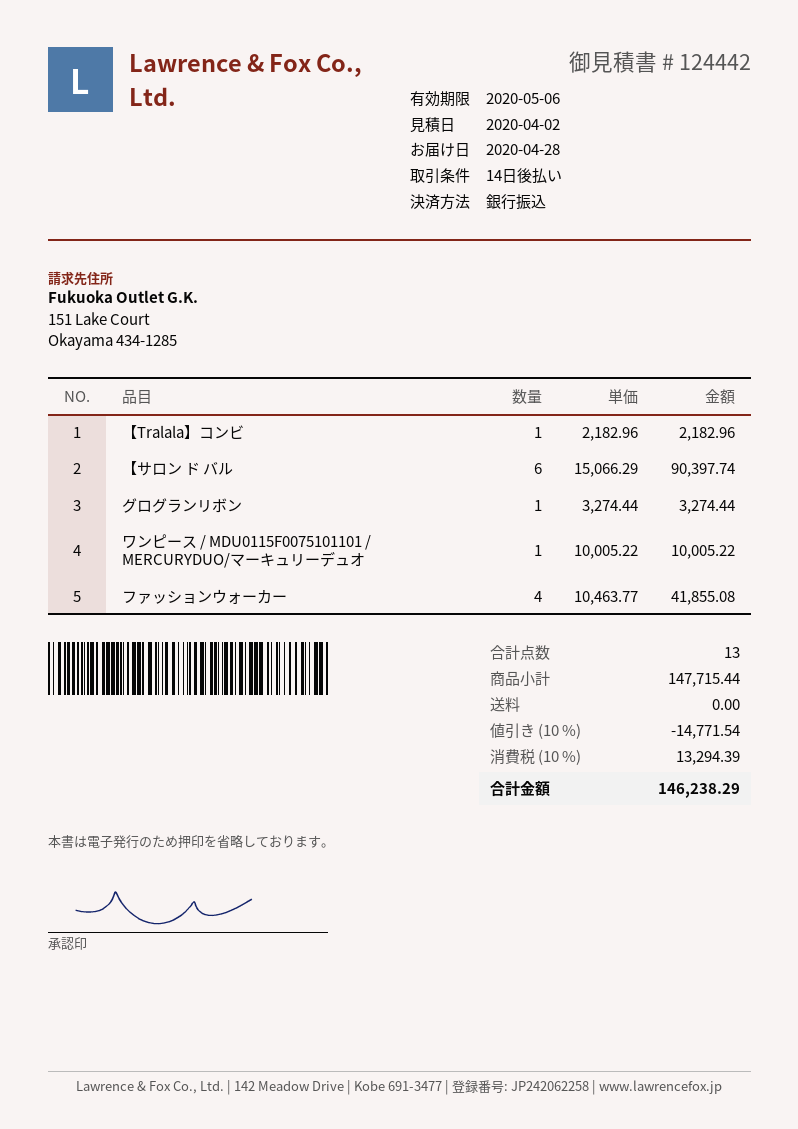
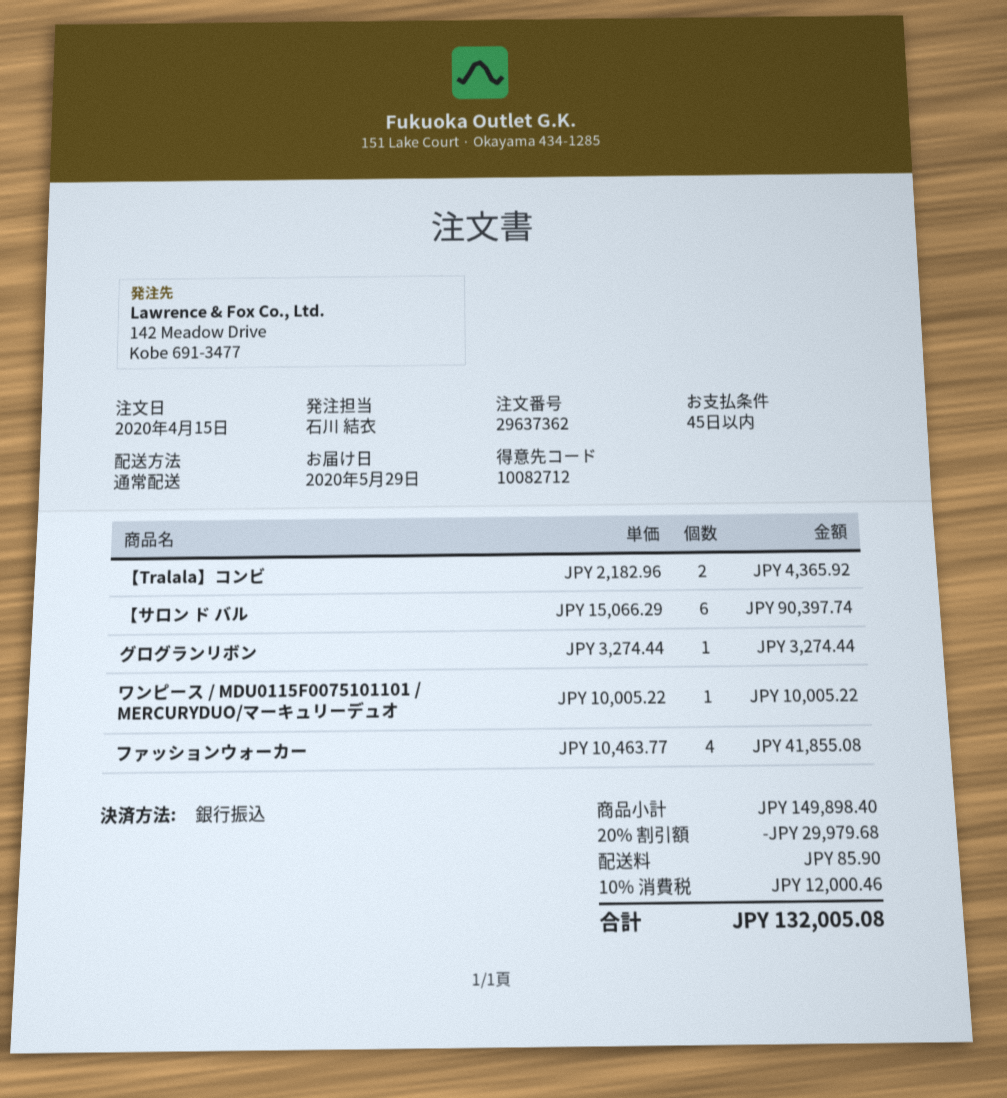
delivery date: 2020-04-28 -> 2020-05-29
payment terms: 14 days -> 45 days
【Tralala】コンビ: 1 x 2182.96 = 2182.96 -> 2 x 2182.96 = 4365.92
subtotal: 147715.44 -> 149898.40
discount: 10% = 14771.54 -> 20% = 29979.68
shipping: 0.00 -> 85.90
tax: 10% = 13294.39 -> 10% = 12000.46
total: 146238.29 -> 132005.08

